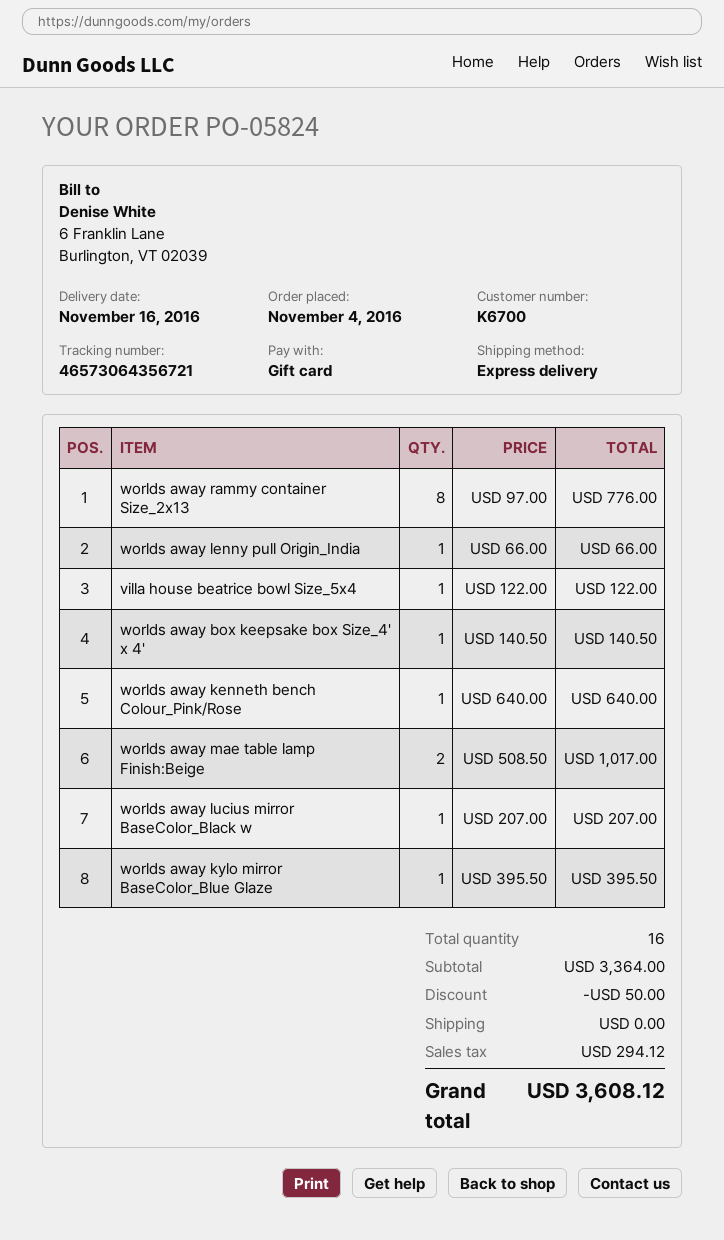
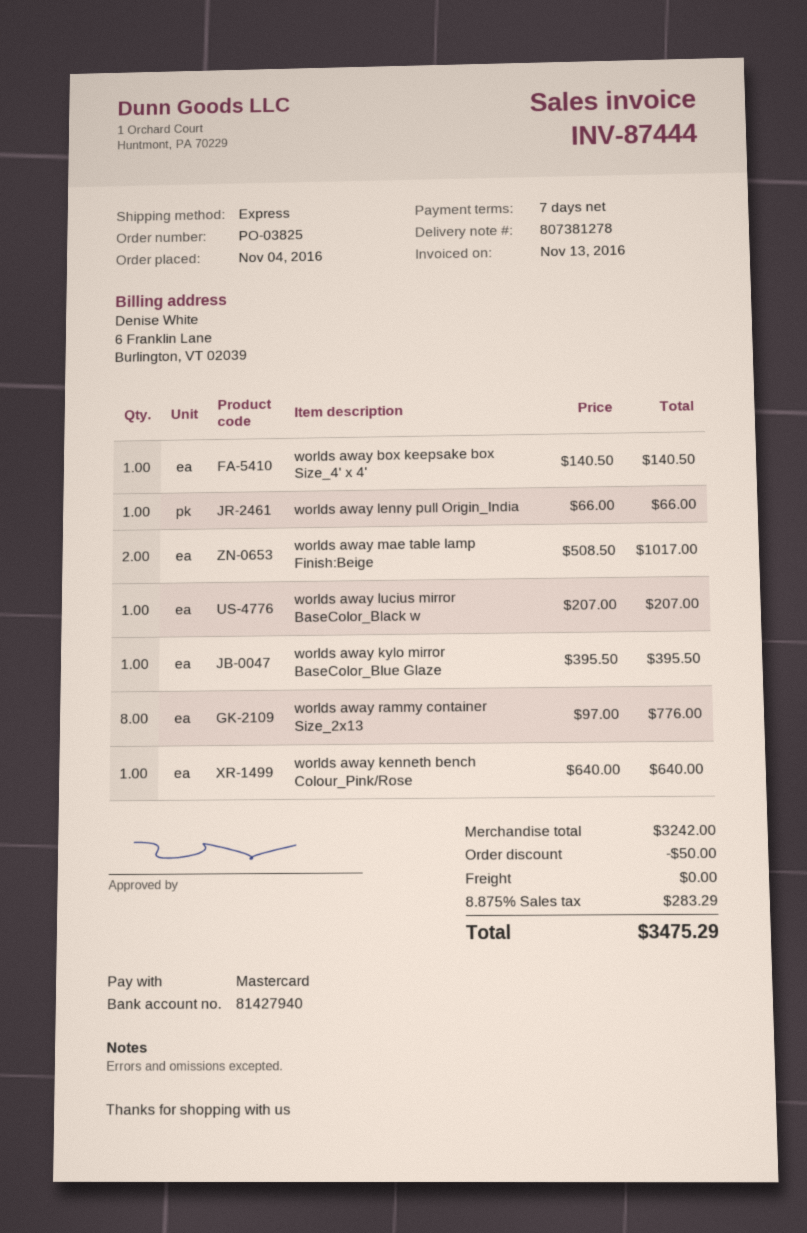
order number: PO-05824 -> PO-03825
payment method: gift card -> Mastercard
villa house beatrice bowl Size_5x4: 1 x 122.00 = 122.00 -> none
subtotal: 3364.00 -> 3242.00
tax: 294.12 -> 283.29
total: 3608.12 -> 3475.29

